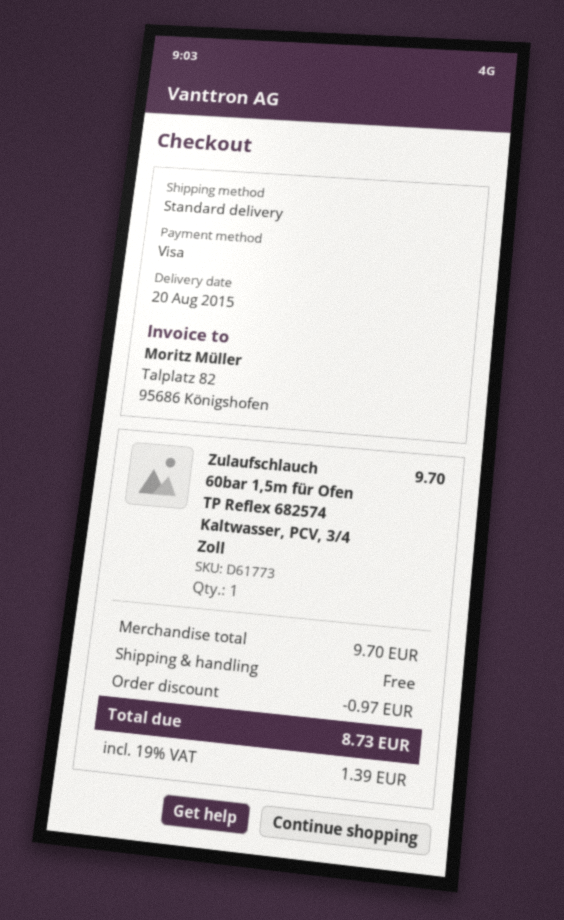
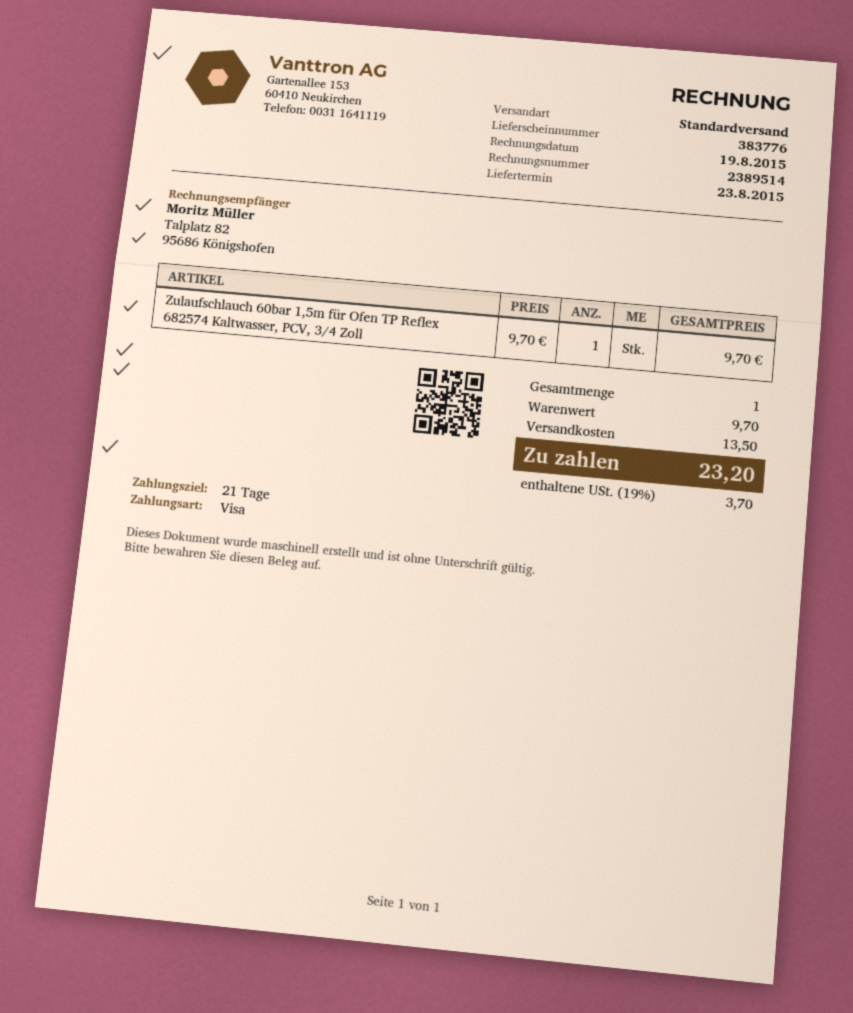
delivery date: 2015-08-20 -> 2015-08-23
discount: 0.97 -> none
shipping: 0.00 -> 13.50
tax: 19% = 1.39 -> 19% = 3.70
total: 8.73 -> 23.20

